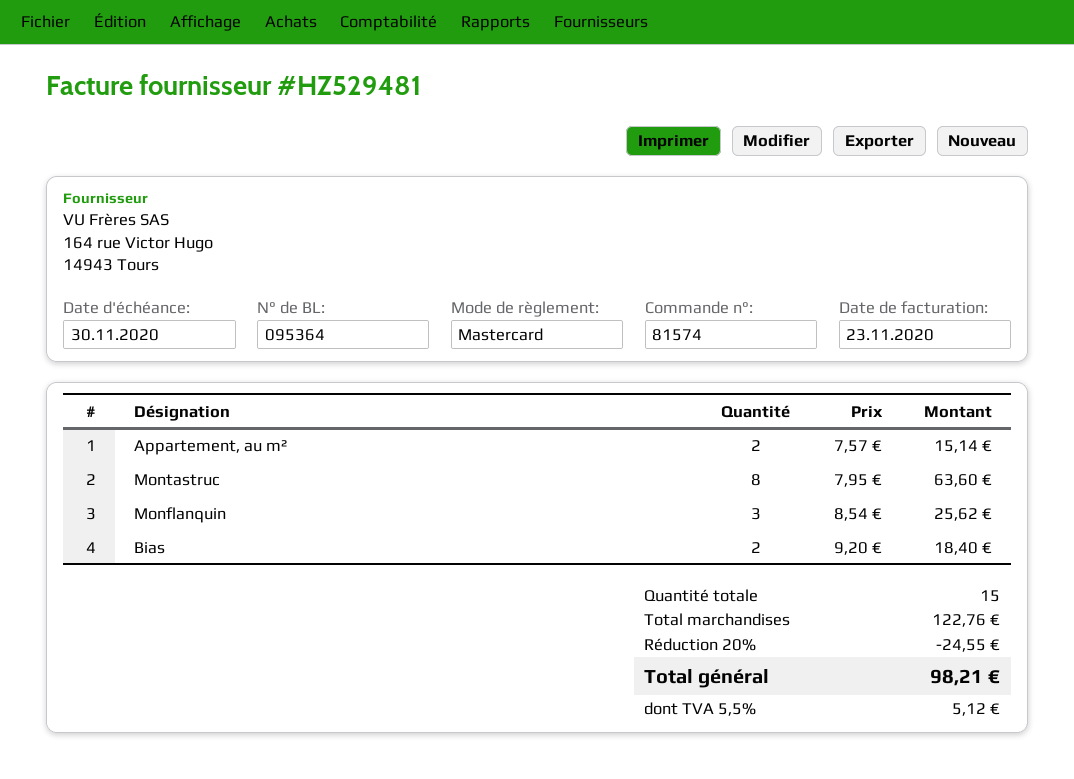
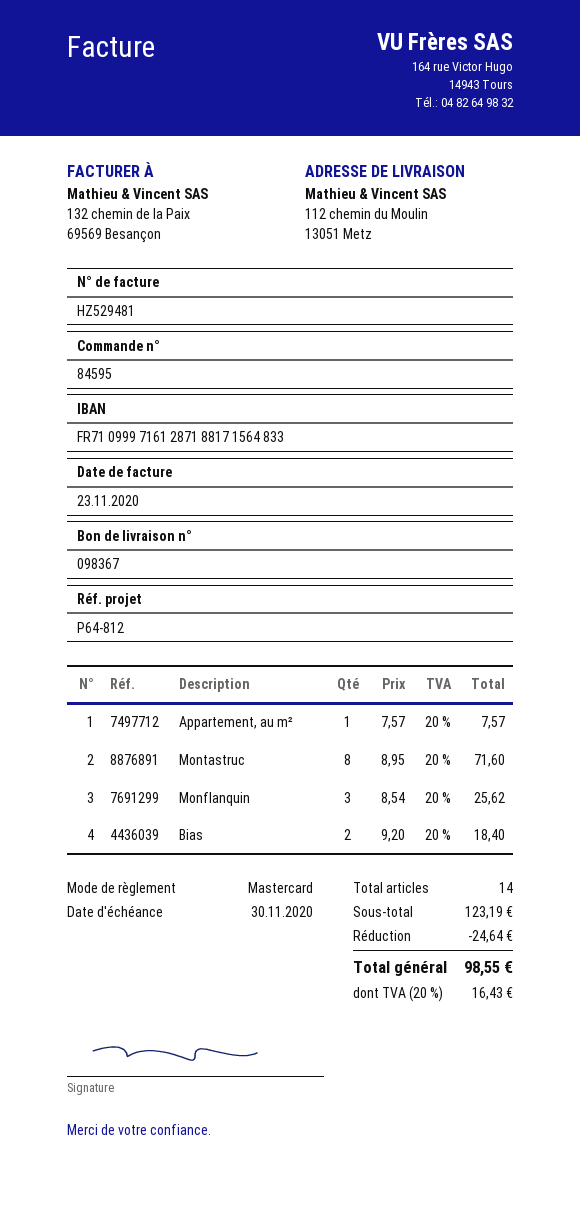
order number: 81574 -> 84595
delivery note number: 095364 -> 098367
Appartement, au m²: 2 x 7.57 = 15.14 -> 1 x 7.57 = 7.57
Montastruc: 8 x 7.95 = 63.60 -> 8 x 8.95 = 71.60
total quantity: 15 -> 14
subtotal: 122.76 -> 123.19
discount: 24.55 -> 24.64
tax: 5.5% = 5.12 -> 20% = 16.43
total: 98.21 -> 98.55

